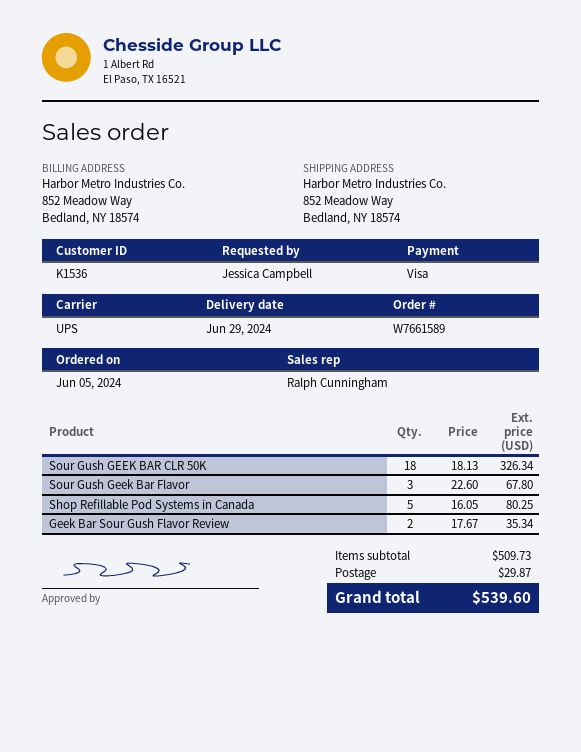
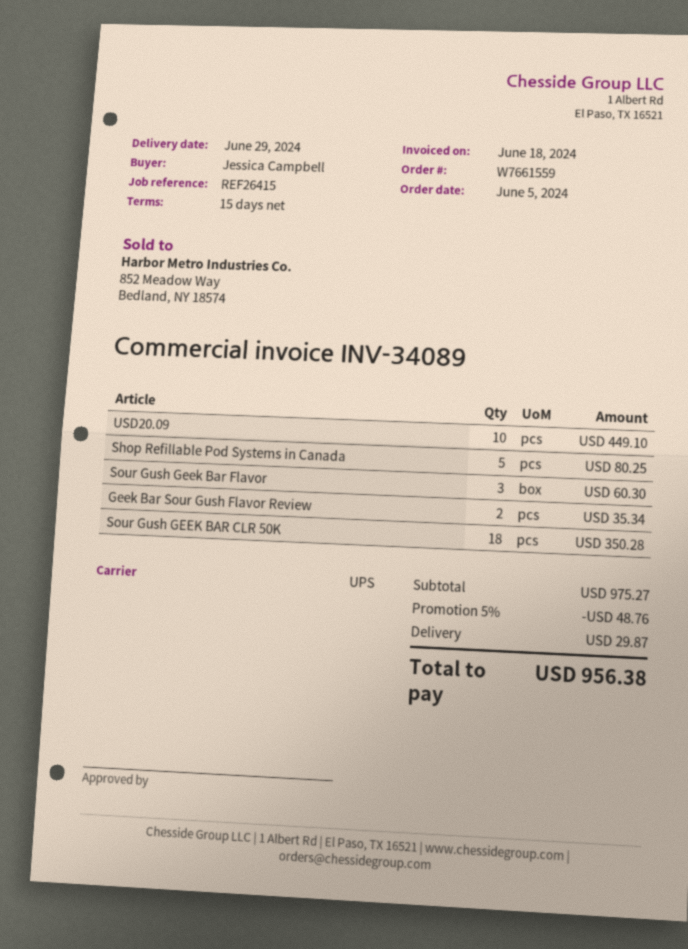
order number: W7661589 -> W7661559
Sour Gush GEEK BAR CLR 50K: 18 for 326.34 -> 18 for 350.28
Sour Gush Geek Bar Flavor: 3 for 67.80 -> 3 for 60.30
USD20.09: none -> 10 for 449.10
subtotal: 509.73 -> 975.27
discount: none -> 5% = 48.76
total: 539.60 -> 956.38

